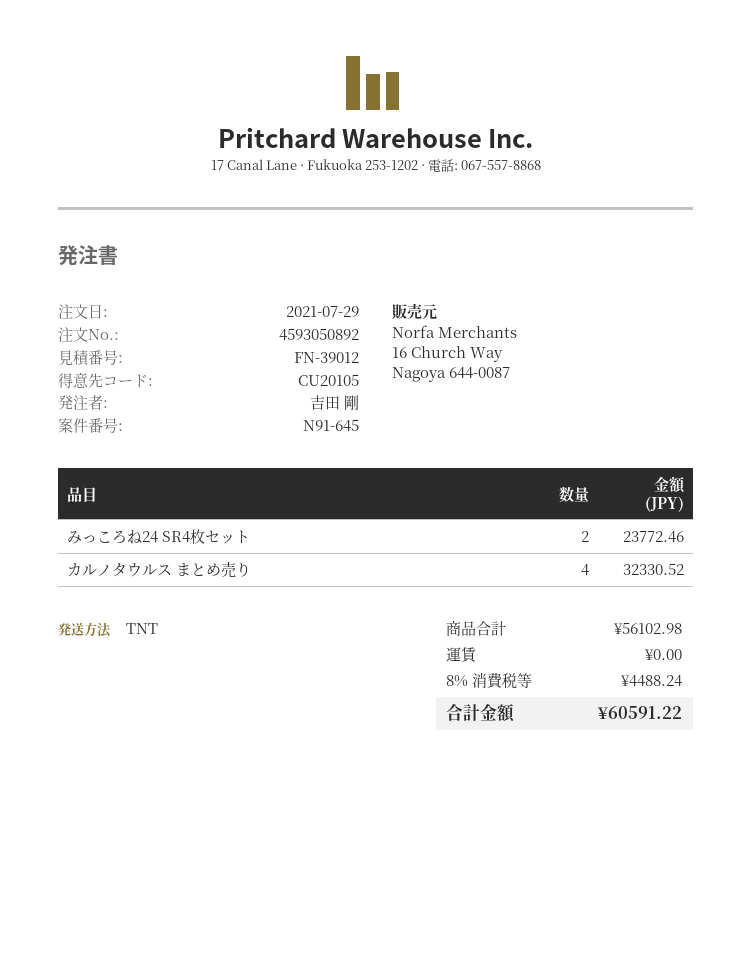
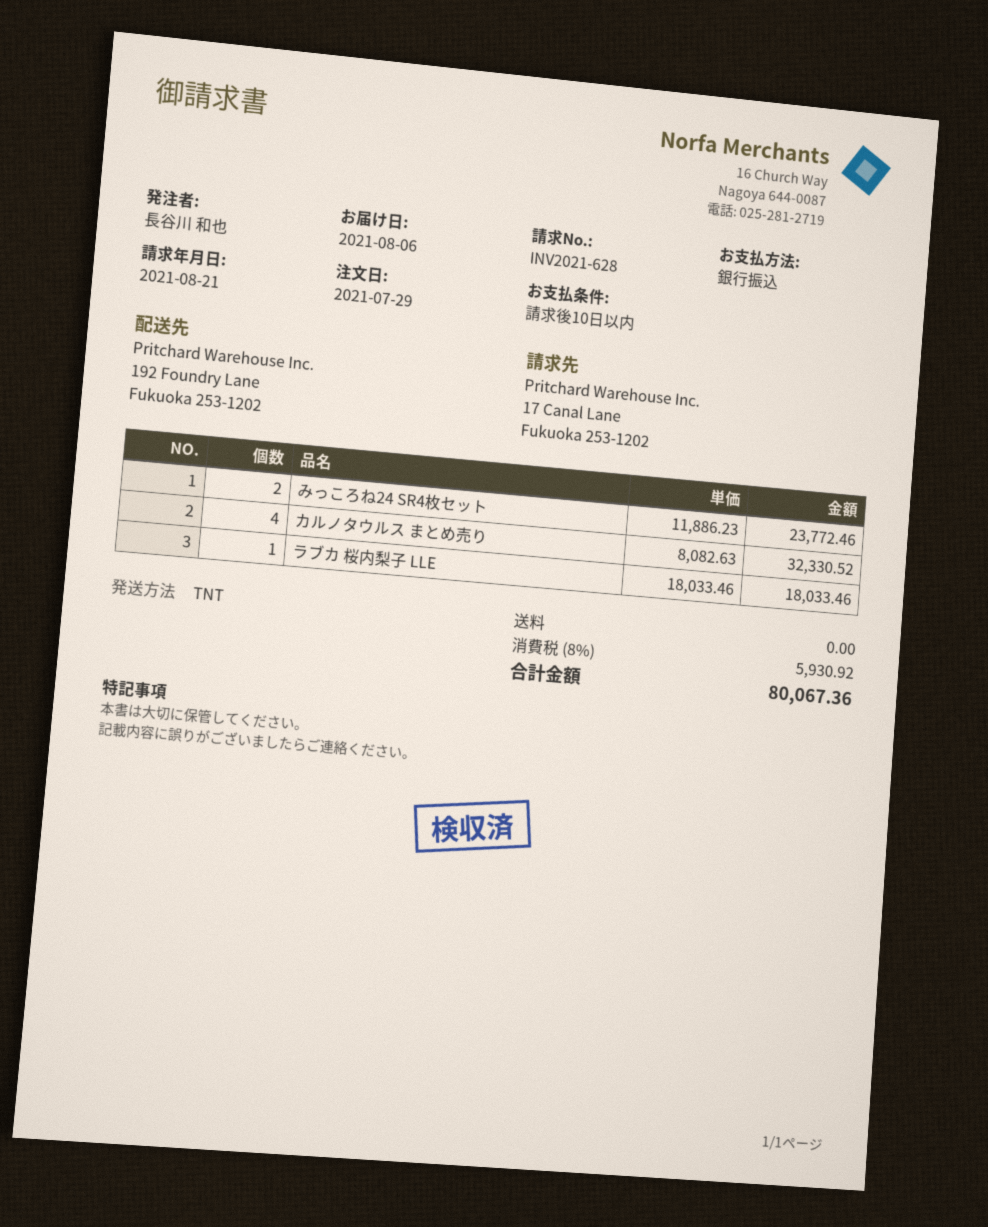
ordered by: 吉田 剛 -> 長谷川 和也
ラブカ 桜内梨子 LLE: none -> 1 for 18033.46
tax: 8% = 4488.24 -> 8% = 5930.92
total: 60591.22 -> 80067.36

